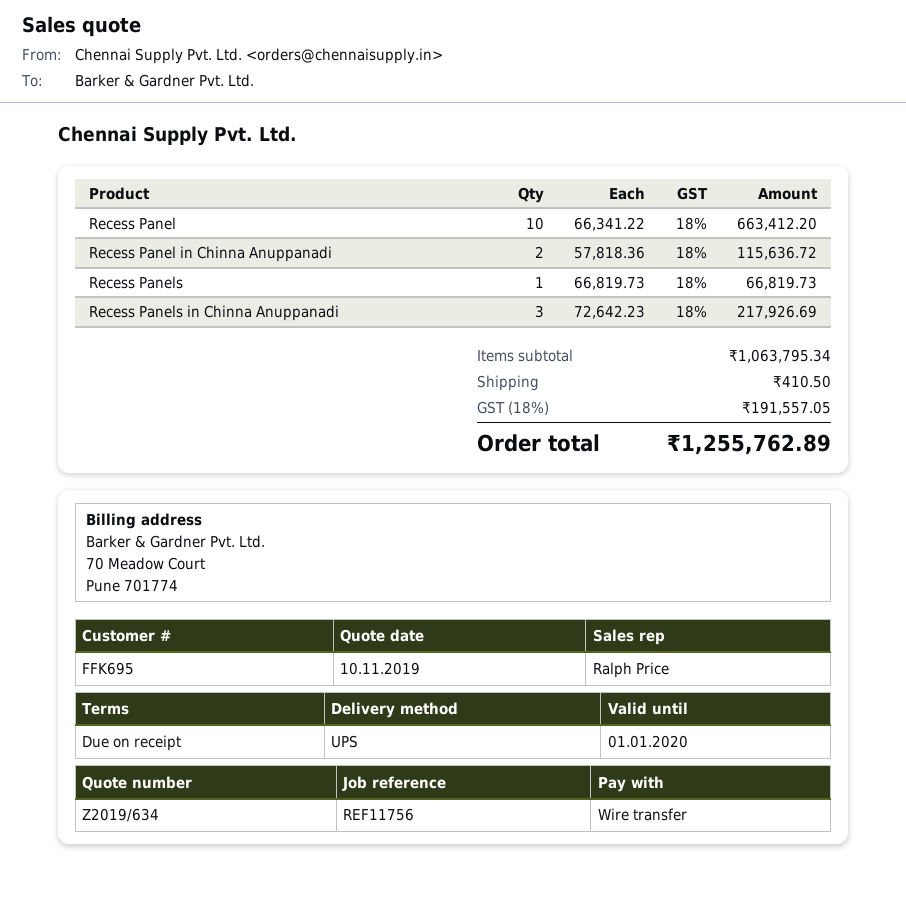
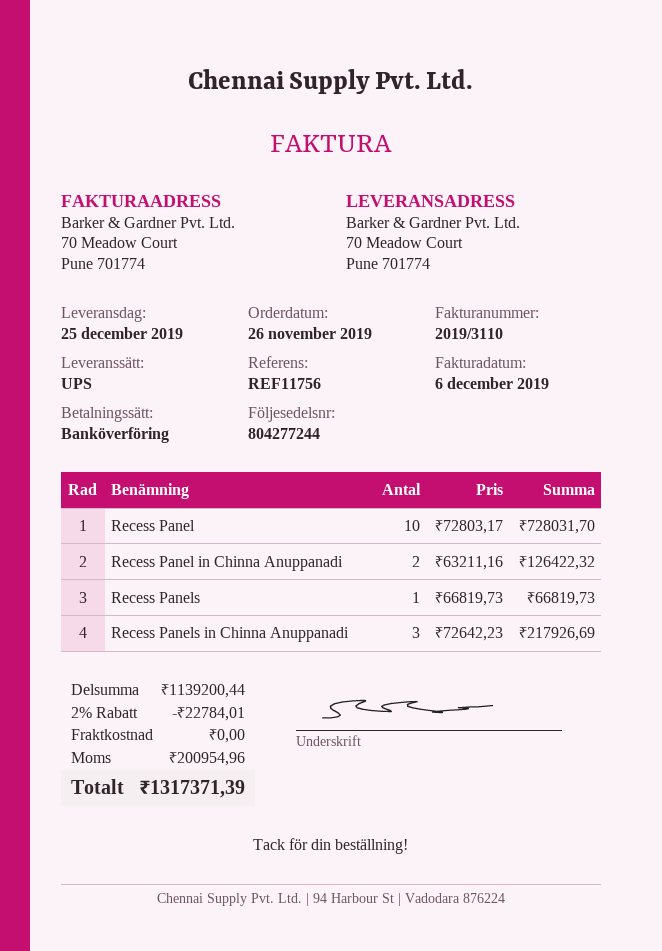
Recess Panel: 10 x 66341.22 = 663412.20 -> 10 x 72803.17 = 728031.70
Recess Panel in Chinna Anuppanadi: 2 x 57818.36 = 115636.72 -> 2 x 63211.16 = 126422.32
subtotal: 1063795.34 -> 1139200.44
discount: none -> 2% = 22784.01
shipping: 410.50 -> 0.00
tax: 191557.05 -> 200954.96
total: 1255762.89 -> 1317371.39

